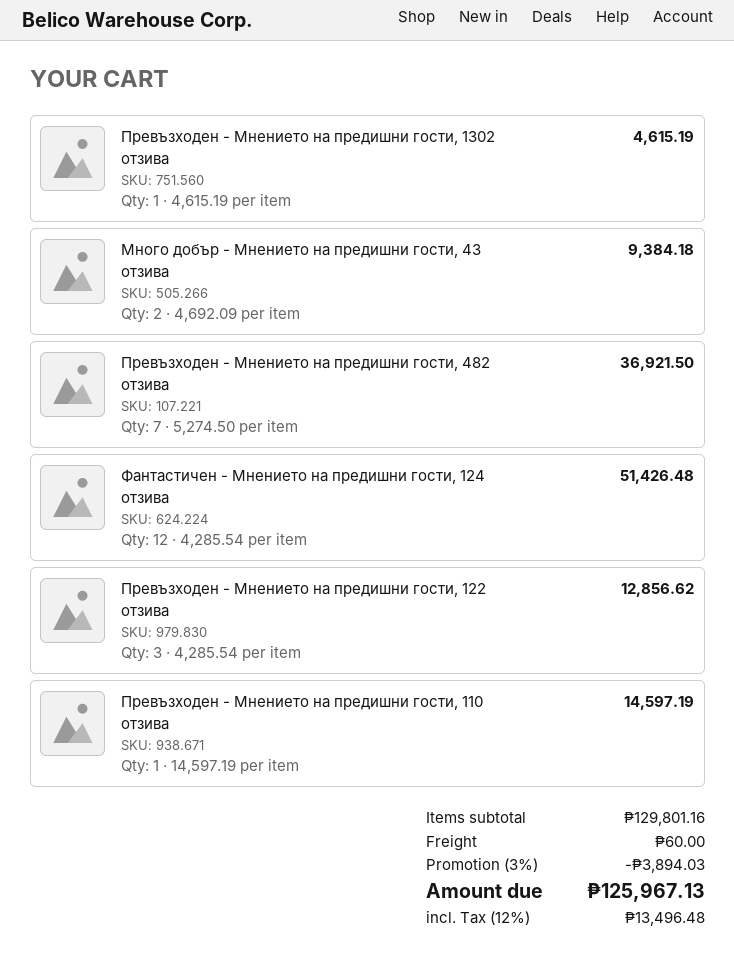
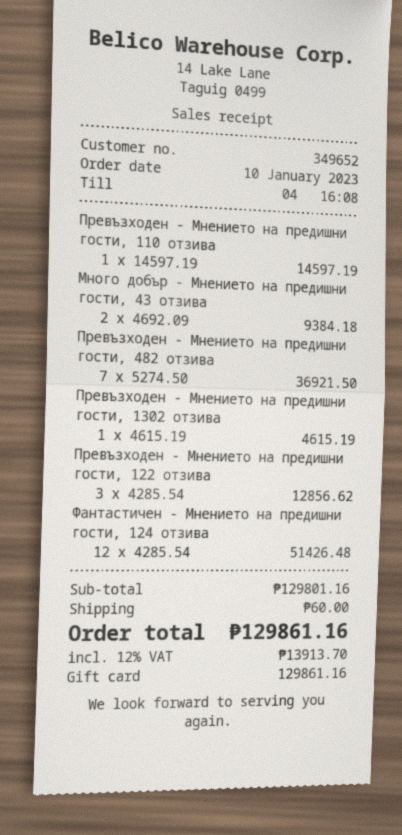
discount: 3% = 3894.03 -> none
tax: 12% = 13496.48 -> 12% = 13913.70
total: 125967.13 -> 129861.16

